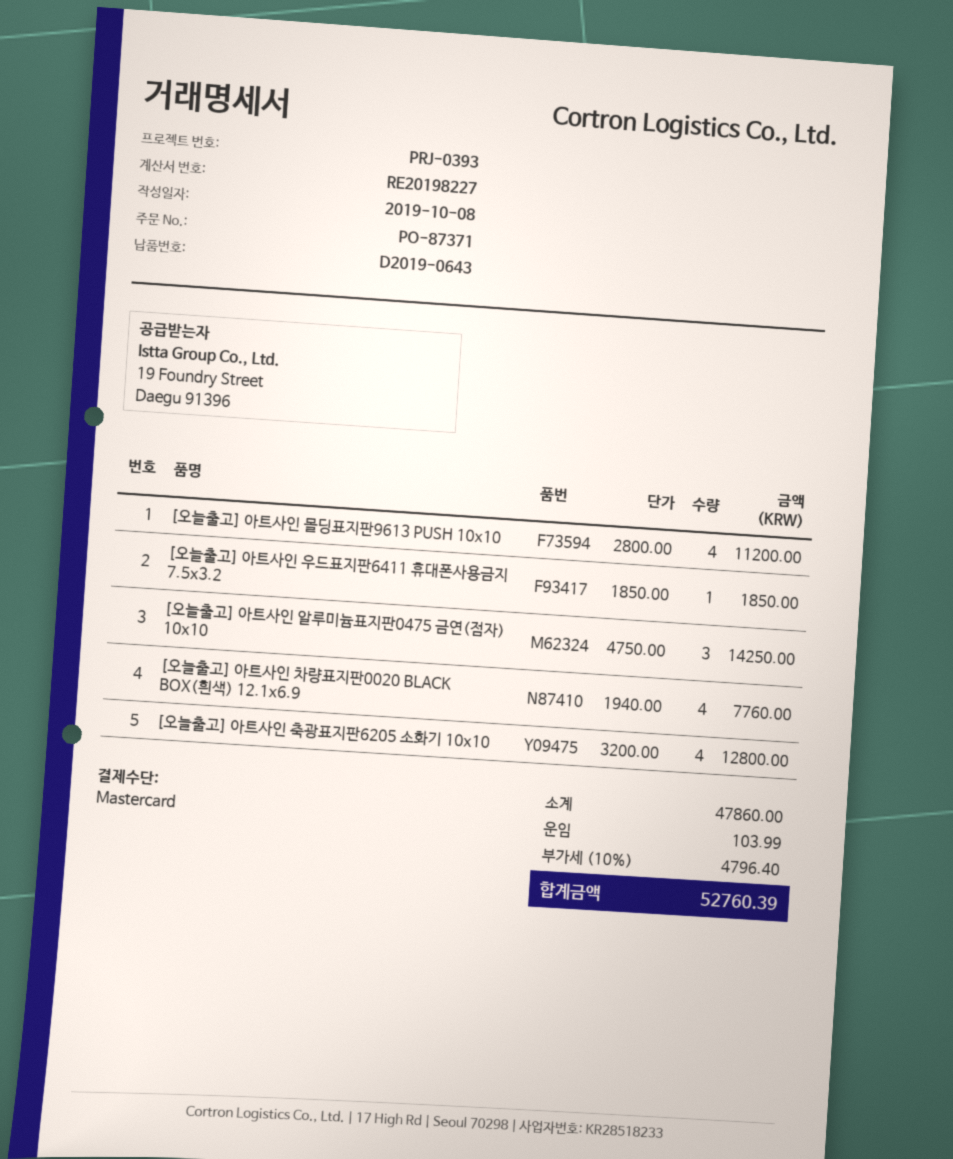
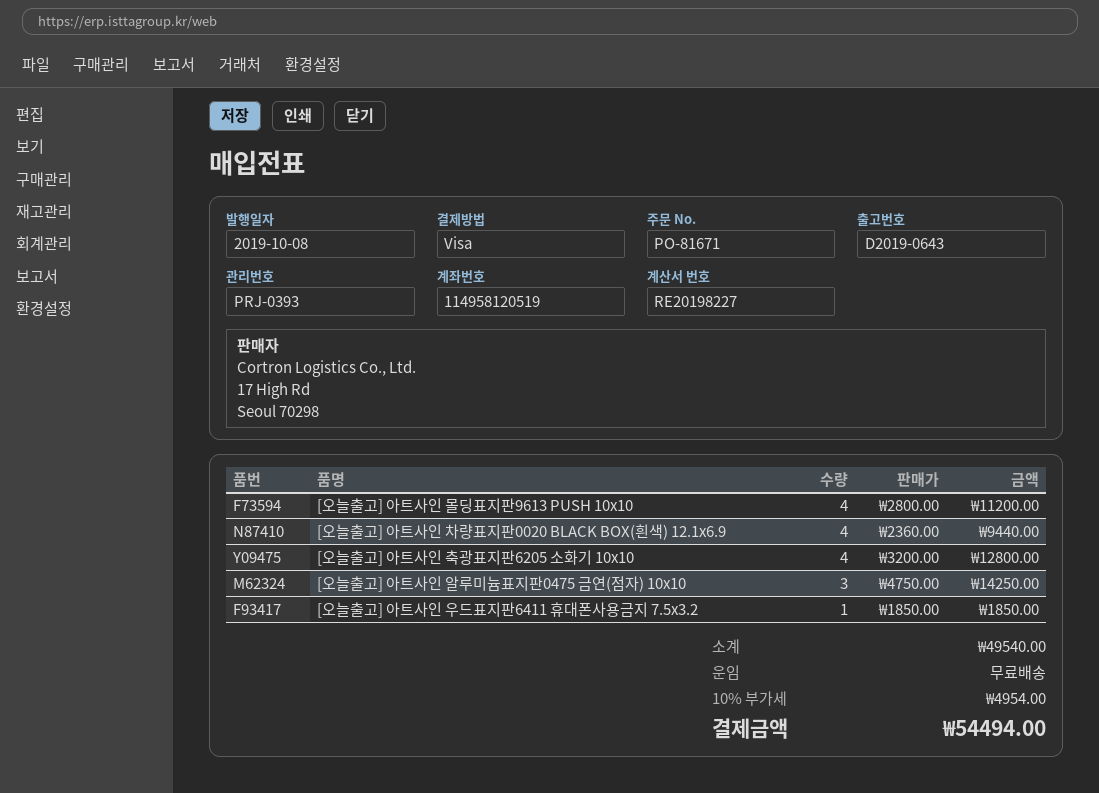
order number: PO-87371 -> PO-81671
payment method: Mastercard -> Visa
[오늘출고] 아트사인 차량표지판0020 BLACK BOX(흰색) 12.1x6.9: 4 x 1940.00 = 7760.00 -> 4 x 2360.00 = 9440.00
subtotal: 47860.00 -> 49540.00
shipping: 103.99 -> 0.00
tax: 10% = 4796.40 -> 10% = 4954.00
total: 52760.39 -> 54494.00

